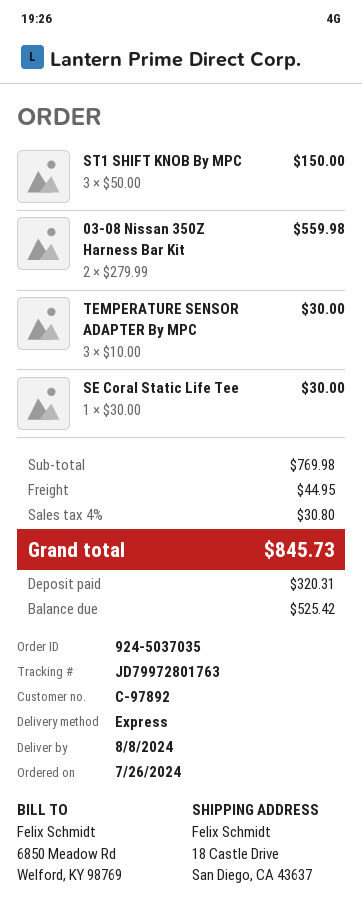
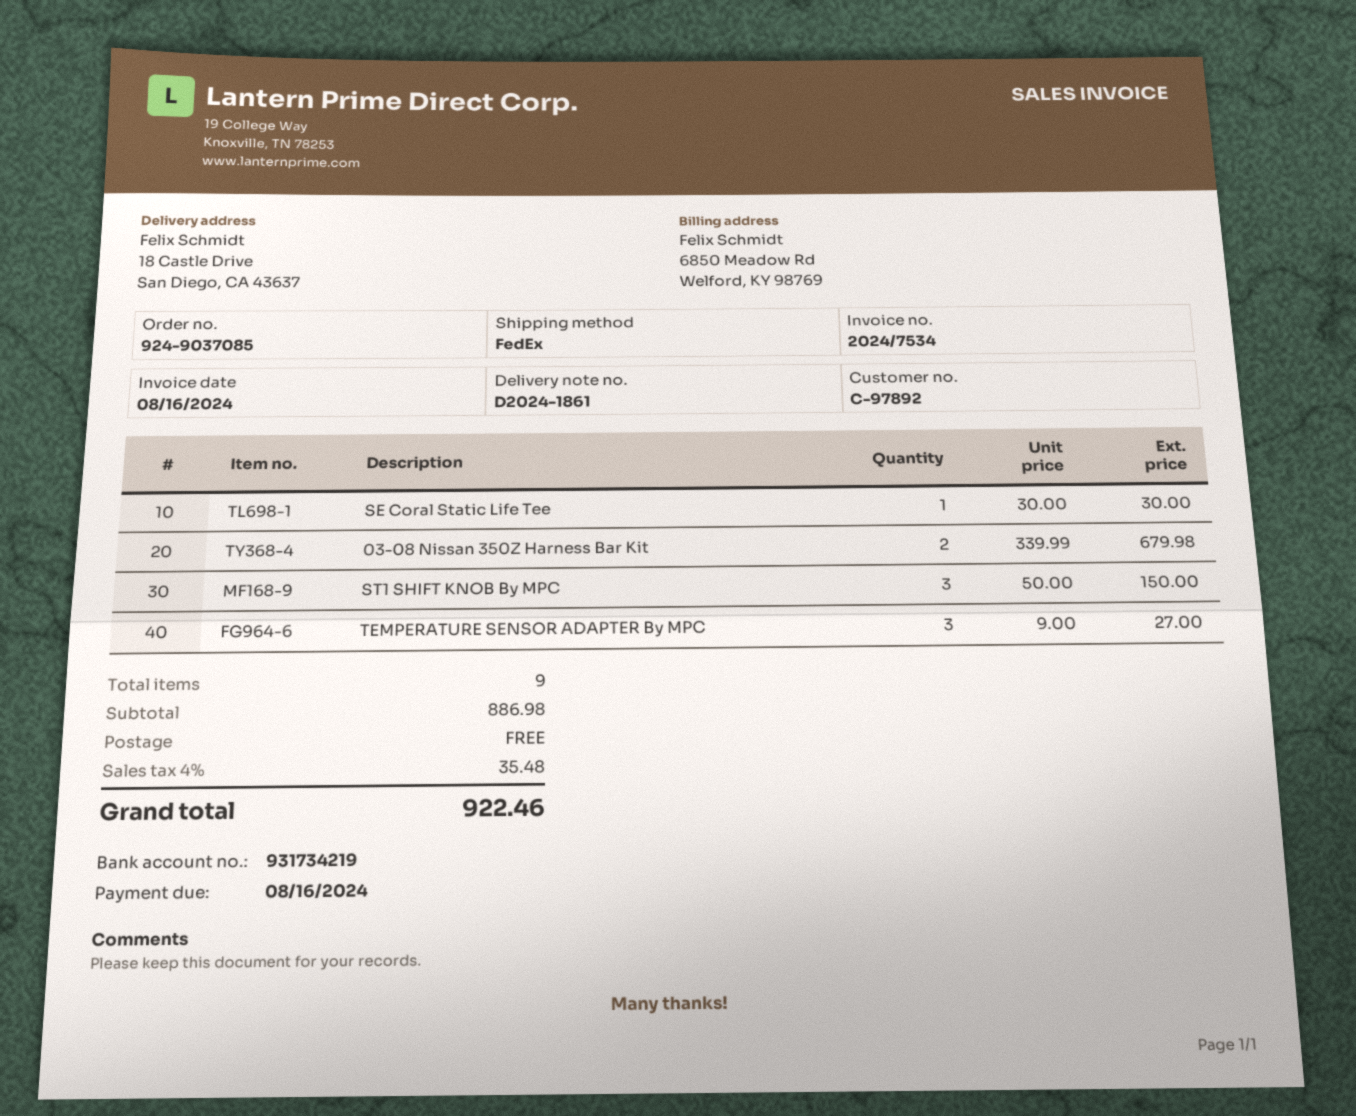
order number: 924-5037035 -> 924-9037085
shipping method: express -> FedEx
03-08 Nissan 350Z Harness Bar Kit: 2 x 279.99 = 559.98 -> 2 x 339.99 = 679.98
TEMPERATURE SENSOR ADAPTER By MPC: 3 x 10.00 = 30.00 -> 3 x 9.00 = 27.00
subtotal: 769.98 -> 886.98
shipping: 44.95 -> 0.00
tax: 4% = 30.80 -> 4% = 35.48
total: 845.73 -> 922.46

